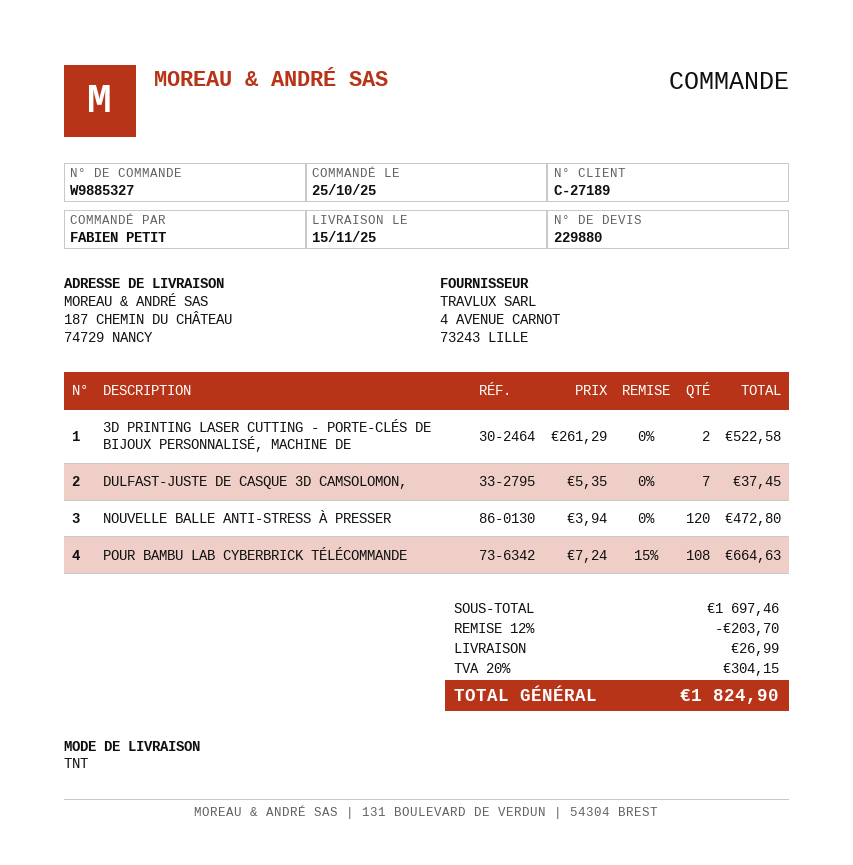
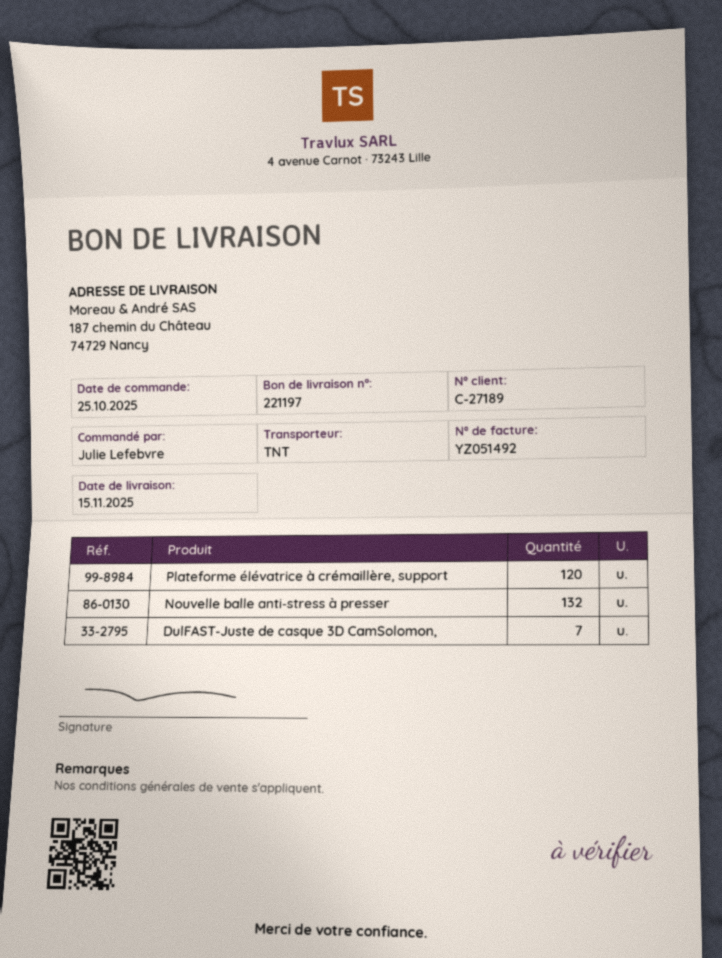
ordered by: FABIEN PETIT -> Julie Lefebvre
3D PRINTING LASER CUTTING - PORTE-CLÉS DE BIJOUX PERSONNALISÉ, MACHINE DE: 2 -> none
NOUVELLE BALLE ANTI-STRESS À PRESSER: 120 -> 132
POUR BAMBU LAB CYBERBRICK TÉLÉCOMMANDE: 108 -> none
Plateforme élévatrice à crémaillère, support: none -> 120

